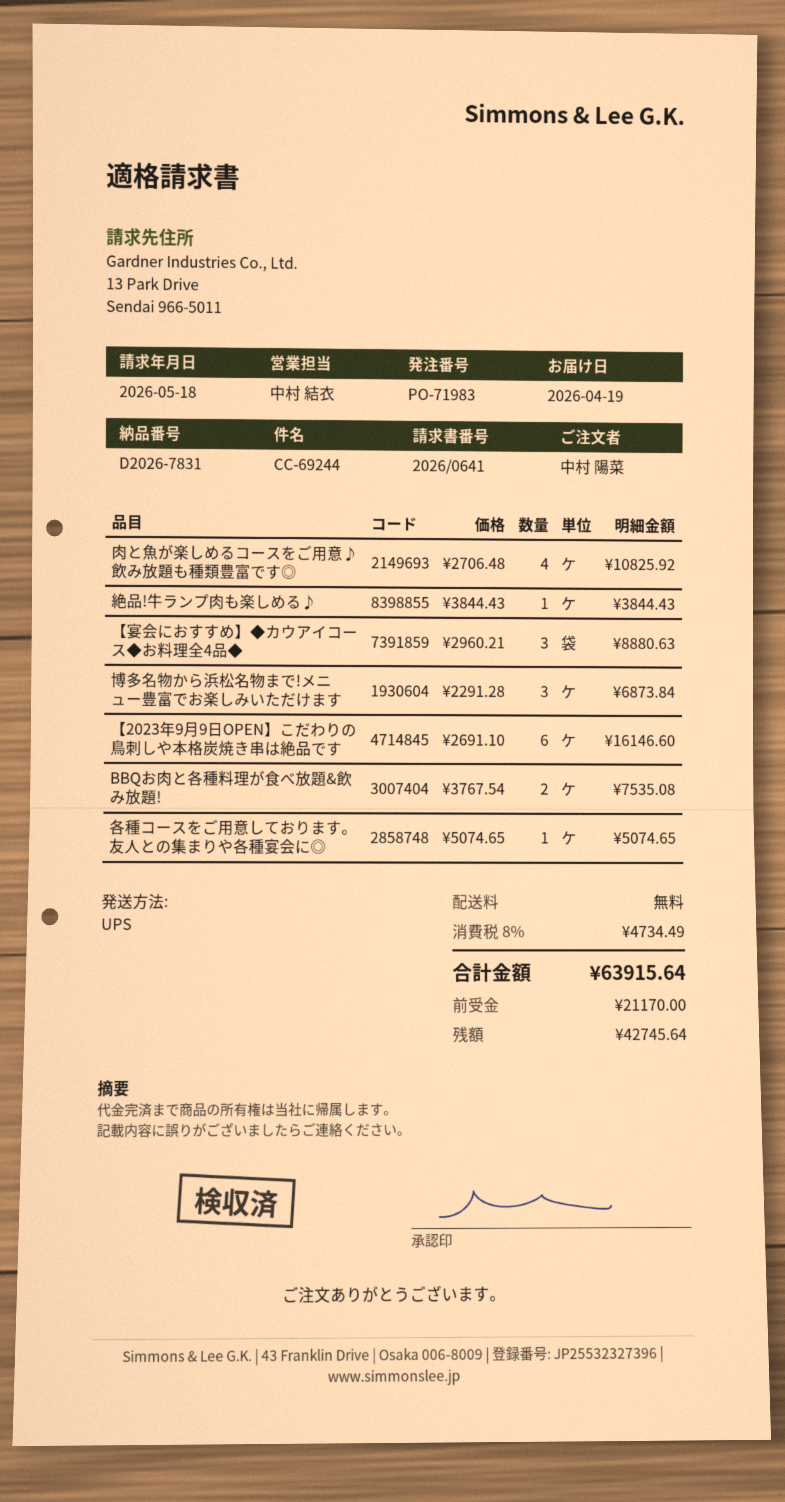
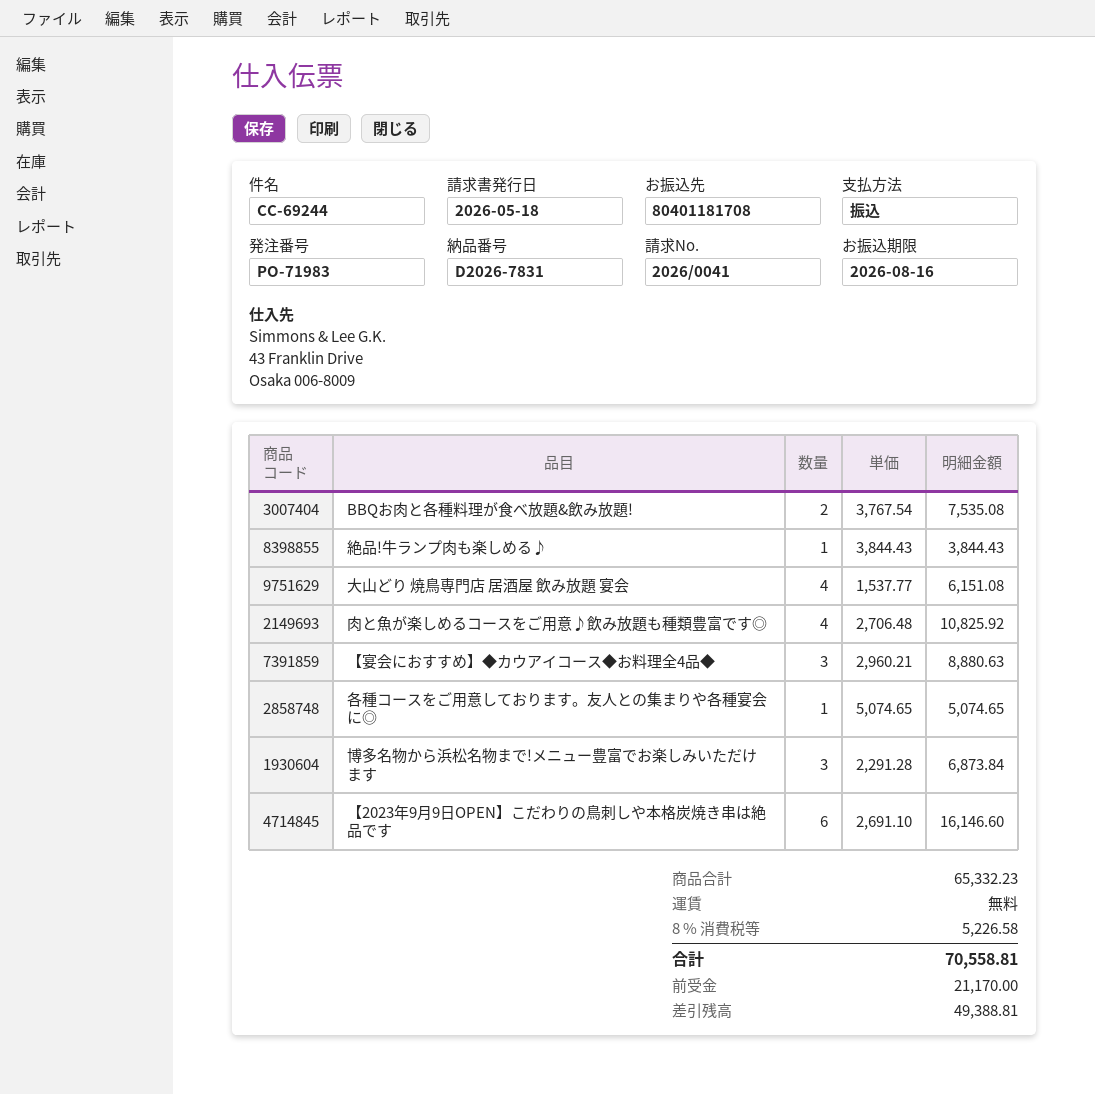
invoice number: 2026/0641 -> 2026/0041
大山どり 焼鳥専門店 居酒屋 飲み放題 宴会: none -> 4 x 1537.77 = 6151.08
tax: 8% = 4734.49 -> 8% = 5226.58
total: 63915.64 -> 70558.81
balance: 42745.64 -> 49388.81

